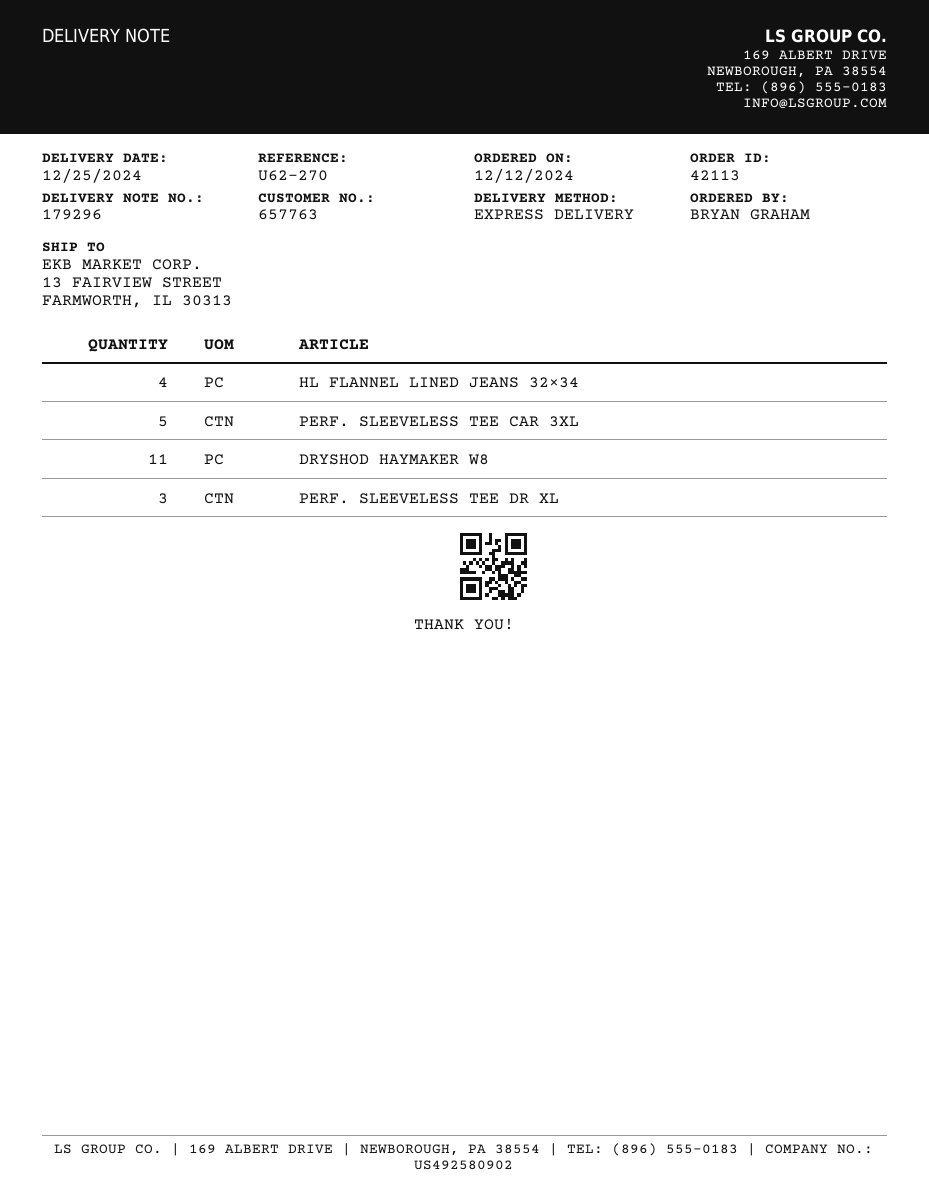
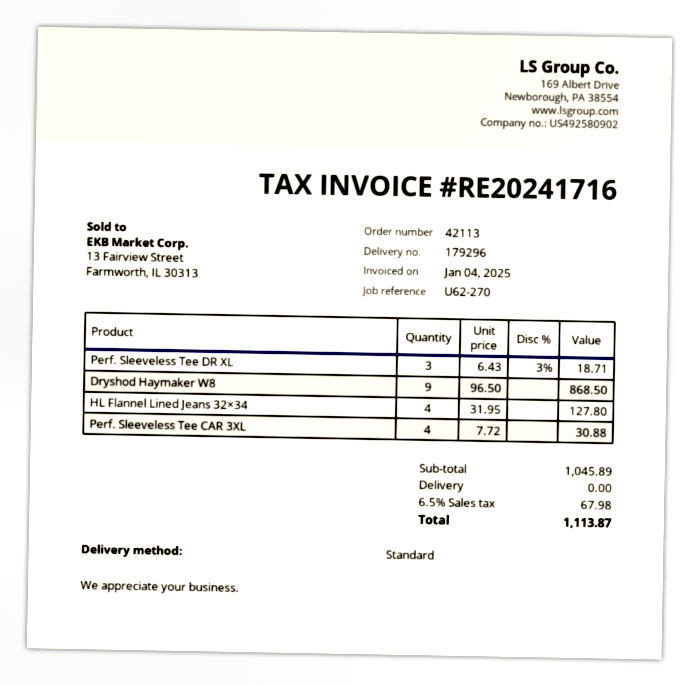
shipping method: express -> standard
PERF. SLEEVELESS TEE CAR 3XL: 5 -> 4
DRYSHOD HAYMAKER W8: 11 -> 9

